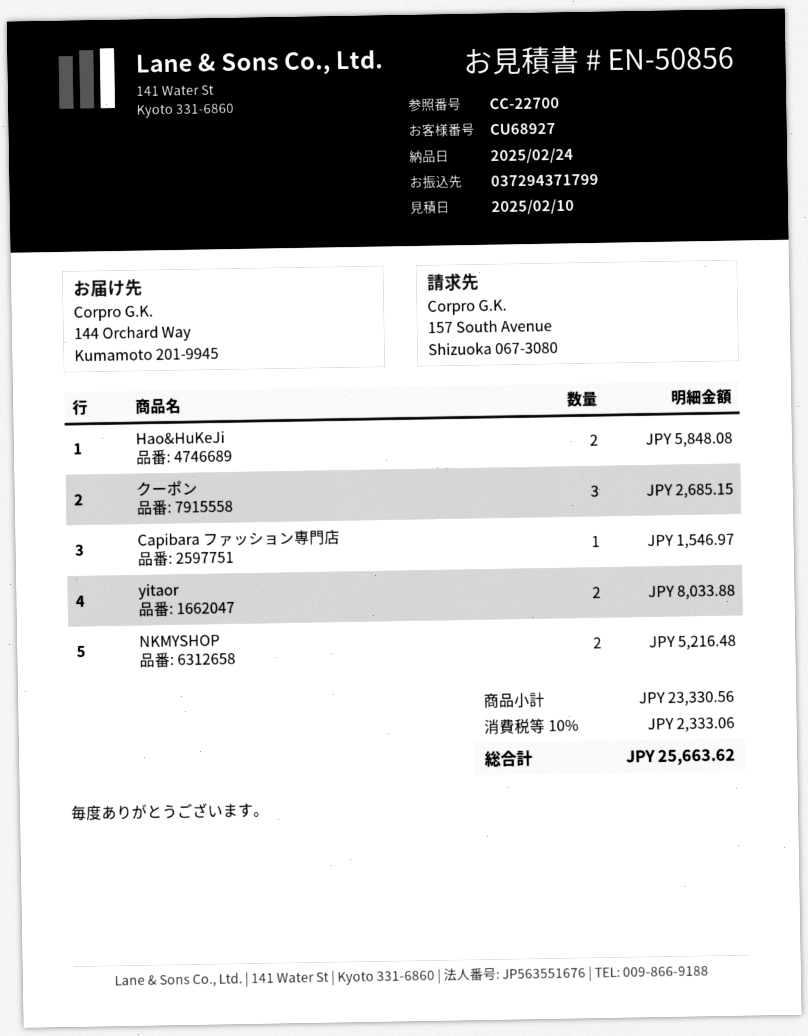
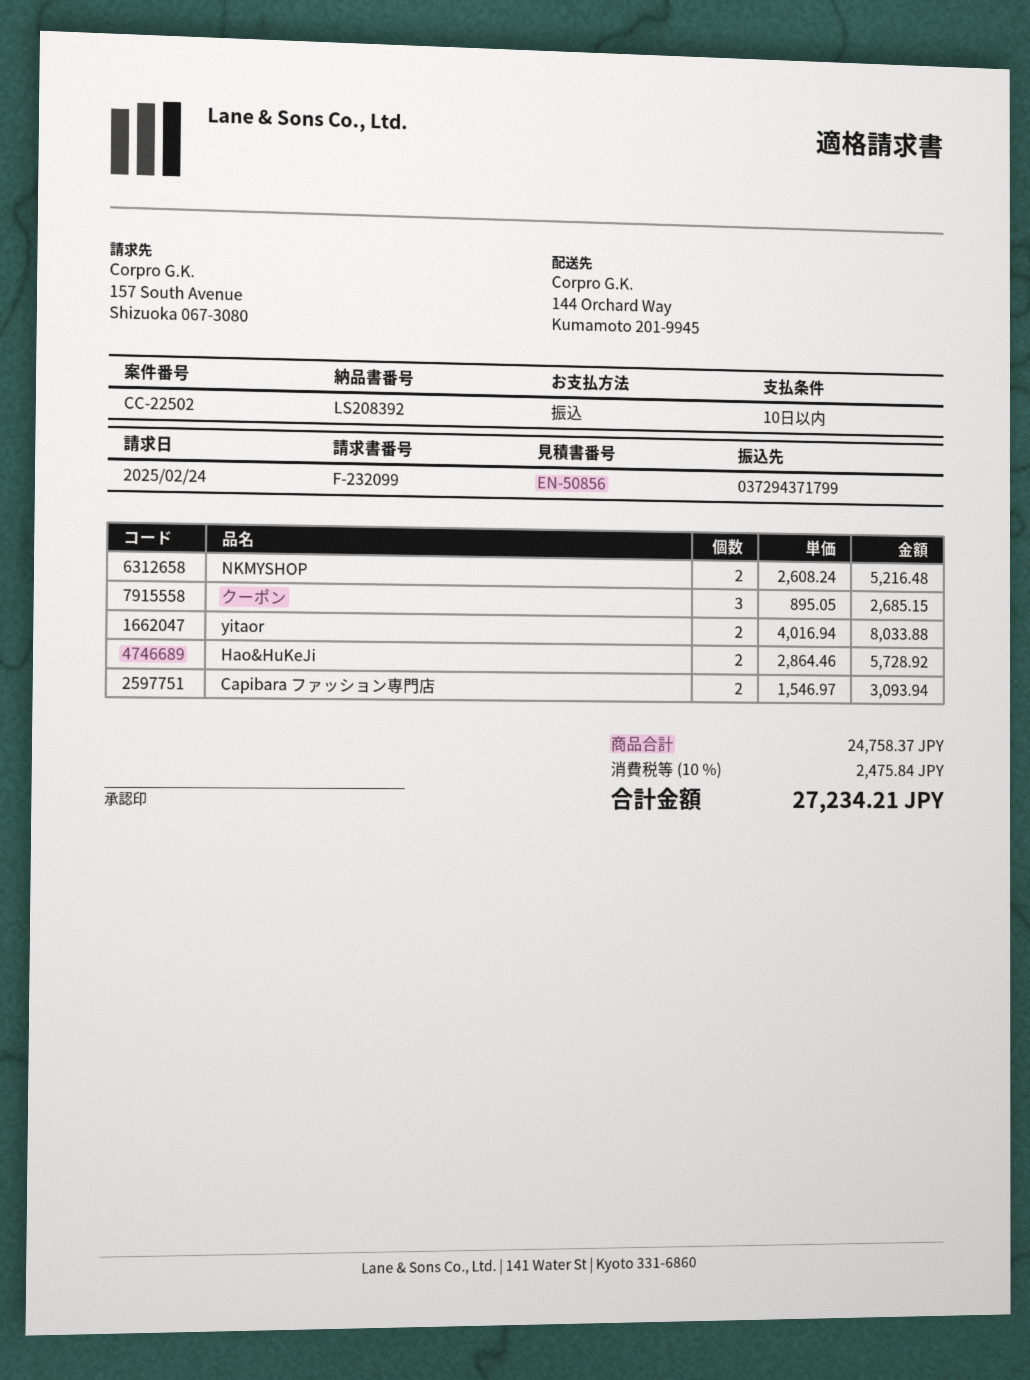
reference: CC-22700 -> CC-22502
Hao&HuKeJi: 2 for 5848.08 -> 2 for 5728.92
Capibara ファッション専門店: 1 for 1546.97 -> 2 for 3093.94
subtotal: 23330.56 -> 24758.37
tax: 10% = 2333.06 -> 10% = 2475.84
total: 25663.62 -> 27234.21

